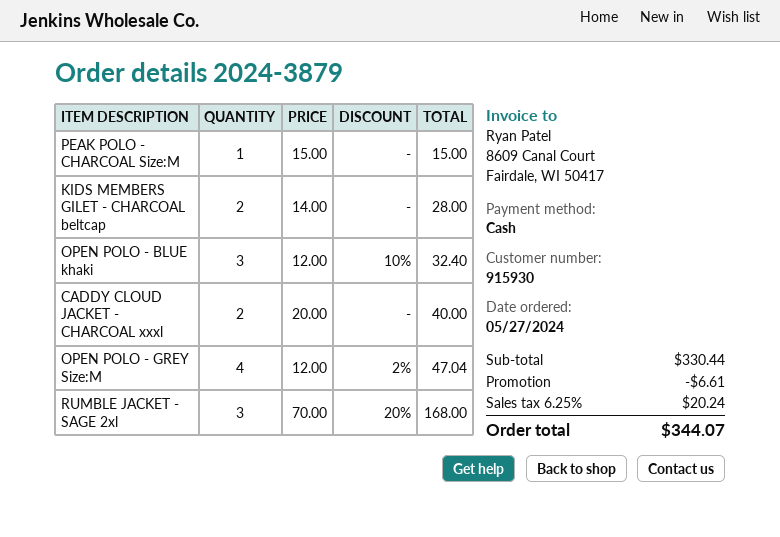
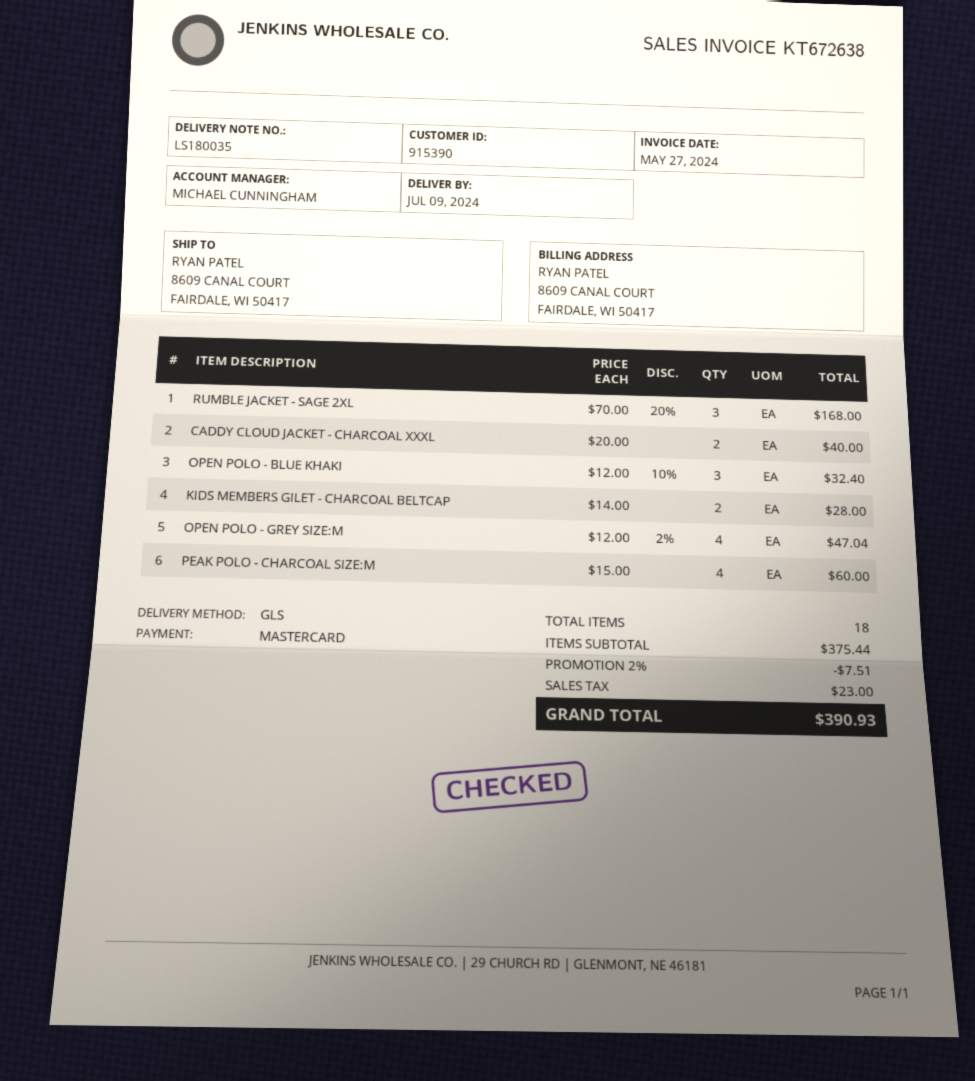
customer number: 915930 -> 915390
payment method: cash -> Mastercard
PEAK POLO - CHARCOAL Size:M: 1 x 15.00 = 15.00 -> 4 x 15.00 = 60.00
subtotal: 330.44 -> 375.44
discount: 6.61 -> 7.51
tax: 20.24 -> 23.00
total: 344.07 -> 390.93

